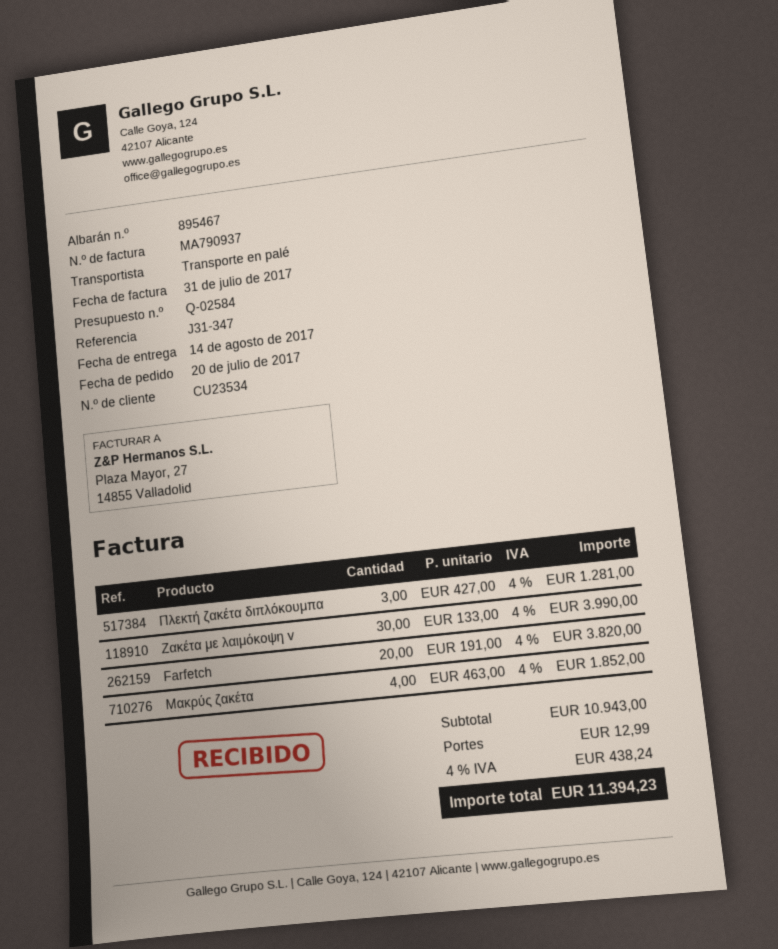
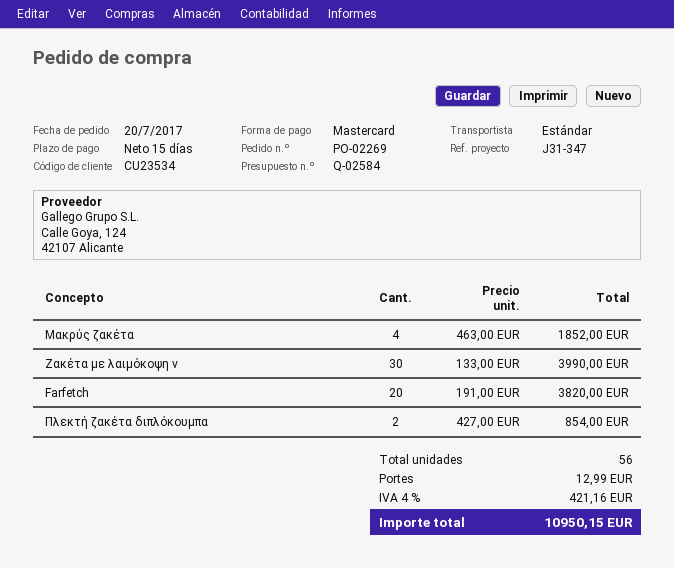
shipping method: pallet freight -> standard
Πλεκτή ζακέτα διπλόκουμπα: 3 x 427.00 = 1281.00 -> 2 x 427.00 = 854.00
tax: 4% = 438.24 -> 4% = 421.16
total: 11394.23 -> 10950.15

